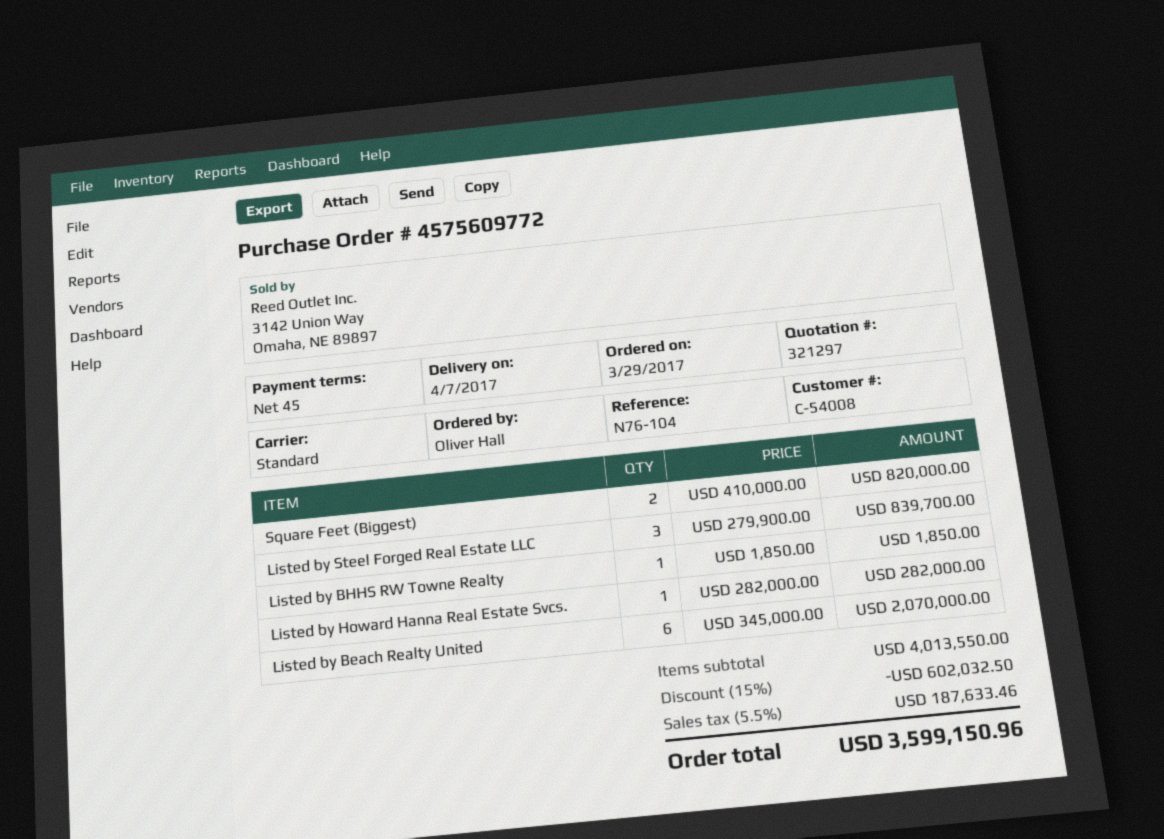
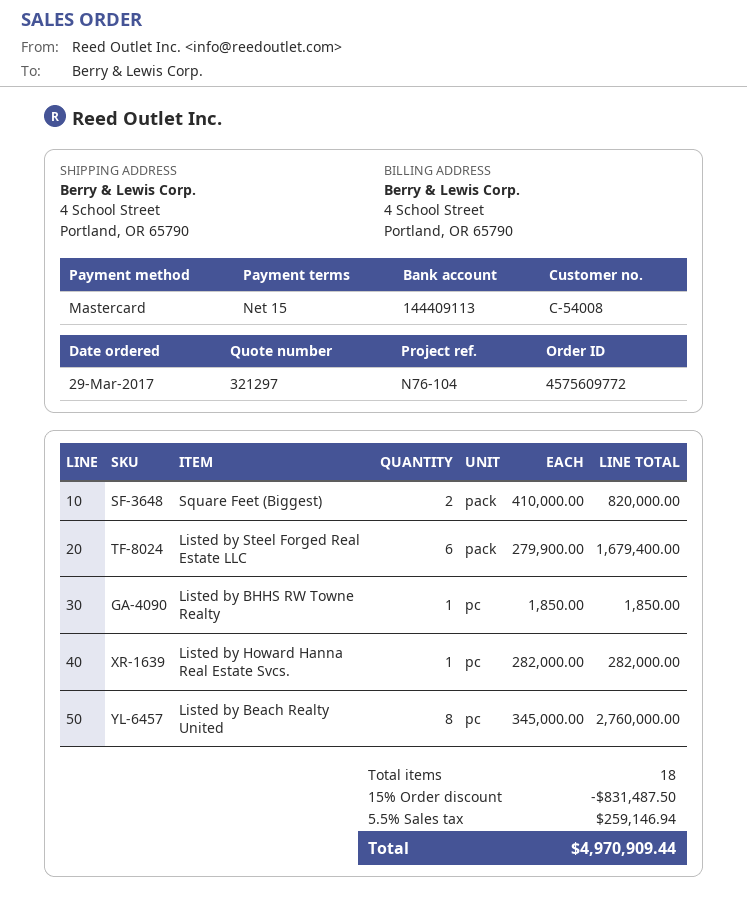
payment terms: 45 days -> 15 days
Listed by Steel Forged Real Estate LLC: 3 x 279900.00 = 839700.00 -> 6 x 279900.00 = 1679400.00
Listed by Beach Realty United: 6 x 345000.00 = 2070000.00 -> 8 x 345000.00 = 2760000.00
discount: 15% = 602032.50 -> 15% = 831487.50
tax: 5.5% = 187633.46 -> 5.5% = 259146.94
total: 3599150.96 -> 4970909.44

